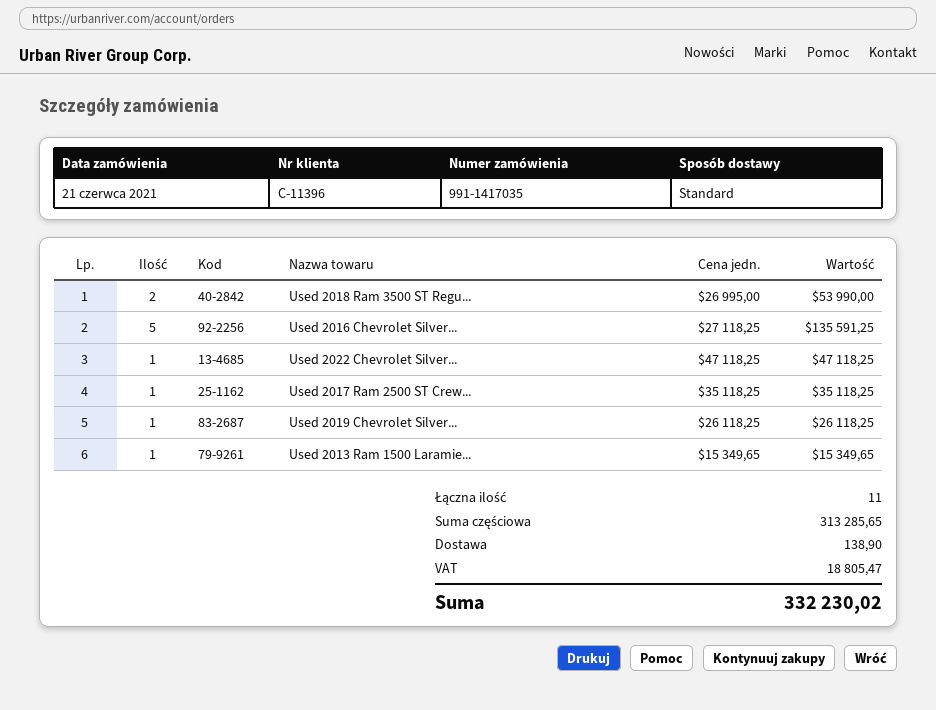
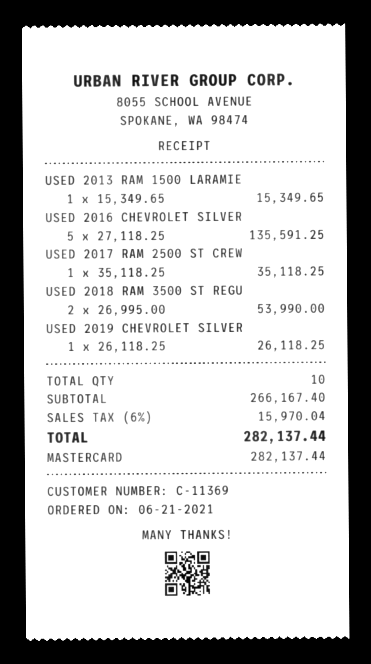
customer number: C-11396 -> C-11369
Used 2022 Chevrolet Silver...: 1 x 47118.25 = 47118.25 -> none
total quantity: 11 -> 10
subtotal: 313285.65 -> 266167.40
shipping: 138.90 -> none
tax: 18805.47 -> 15970.04
total: 332230.02 -> 282137.44

